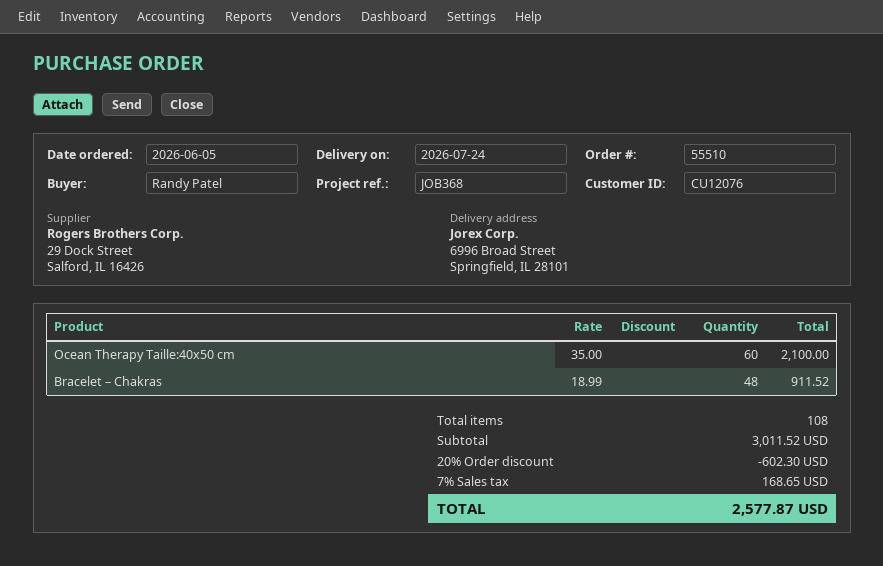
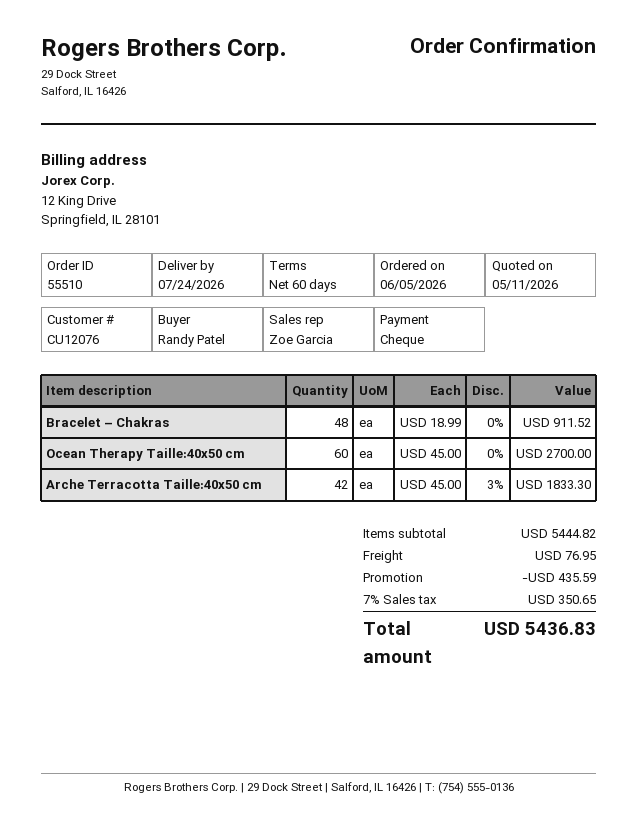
Ocean Therapy Taille:40x50 cm: 60 x 35.00 = 2100.00 -> 60 x 45.00 = 2700.00
Arche Terracotta Taille:40x50 cm: none -> 42 x 45.00 - 3% = 1833.30
subtotal: 3011.52 -> 5444.82
discount: 602.30 -> 435.59
shipping: none -> 76.95
tax: 7% = 168.65 -> 7% = 350.65
total: 2577.87 -> 5436.83

